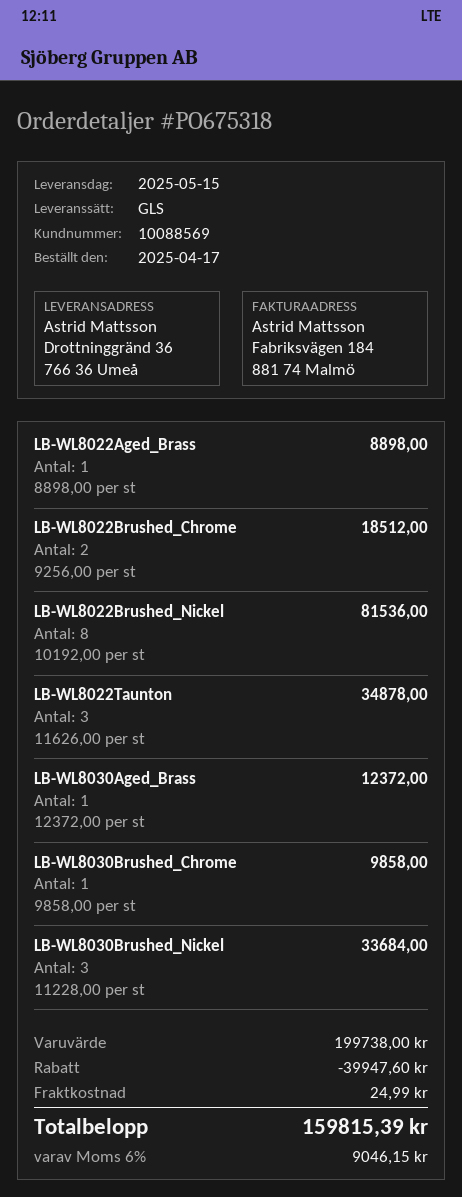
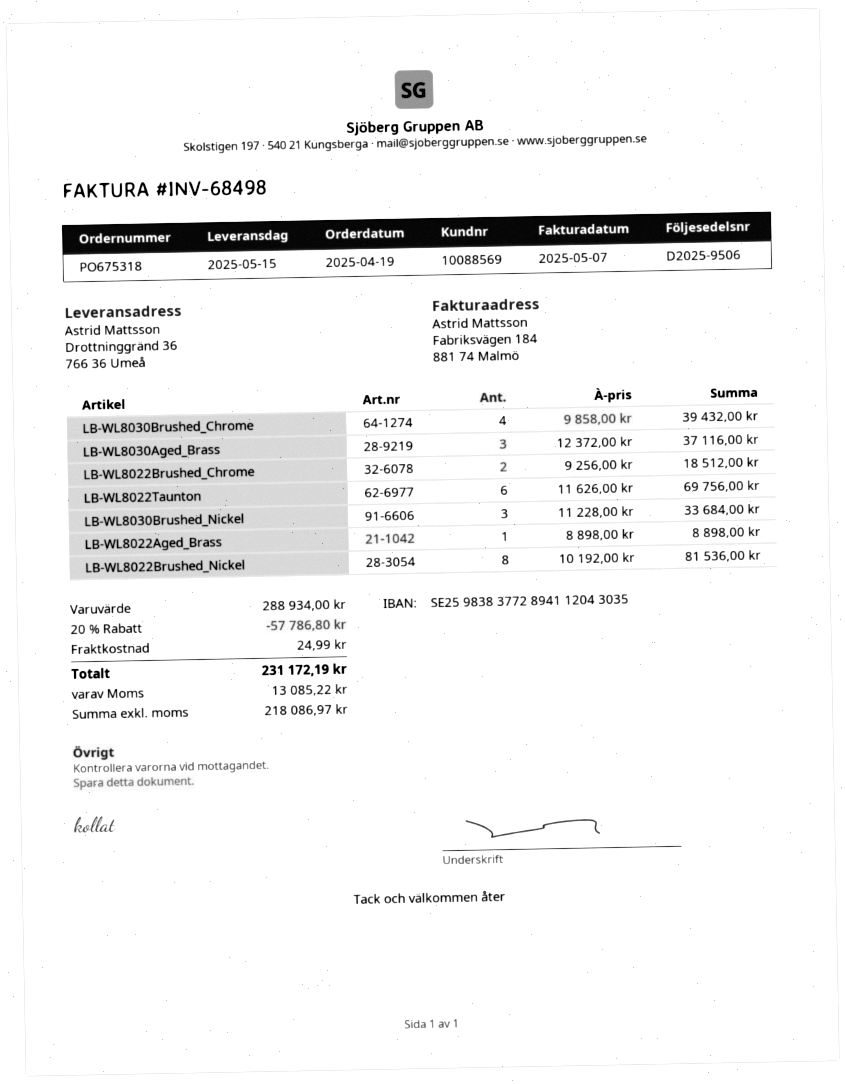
order date: 2025-04-17 -> 2025-04-19
LB-WL8022Taunton: 3 x 11626.00 = 34878.00 -> 6 x 11626.00 = 69756.00
LB-WL8030Aged_Brass: 1 x 12372.00 = 12372.00 -> 3 x 12372.00 = 37116.00
LB-WL8030Brushed_Chrome: 1 x 9858.00 = 9858.00 -> 4 x 9858.00 = 39432.00
subtotal: 199738.00 -> 288934.00
discount: 39947.60 -> 57786.80
tax: 9046.15 -> 13085.22
total: 159815.39 -> 231172.19

